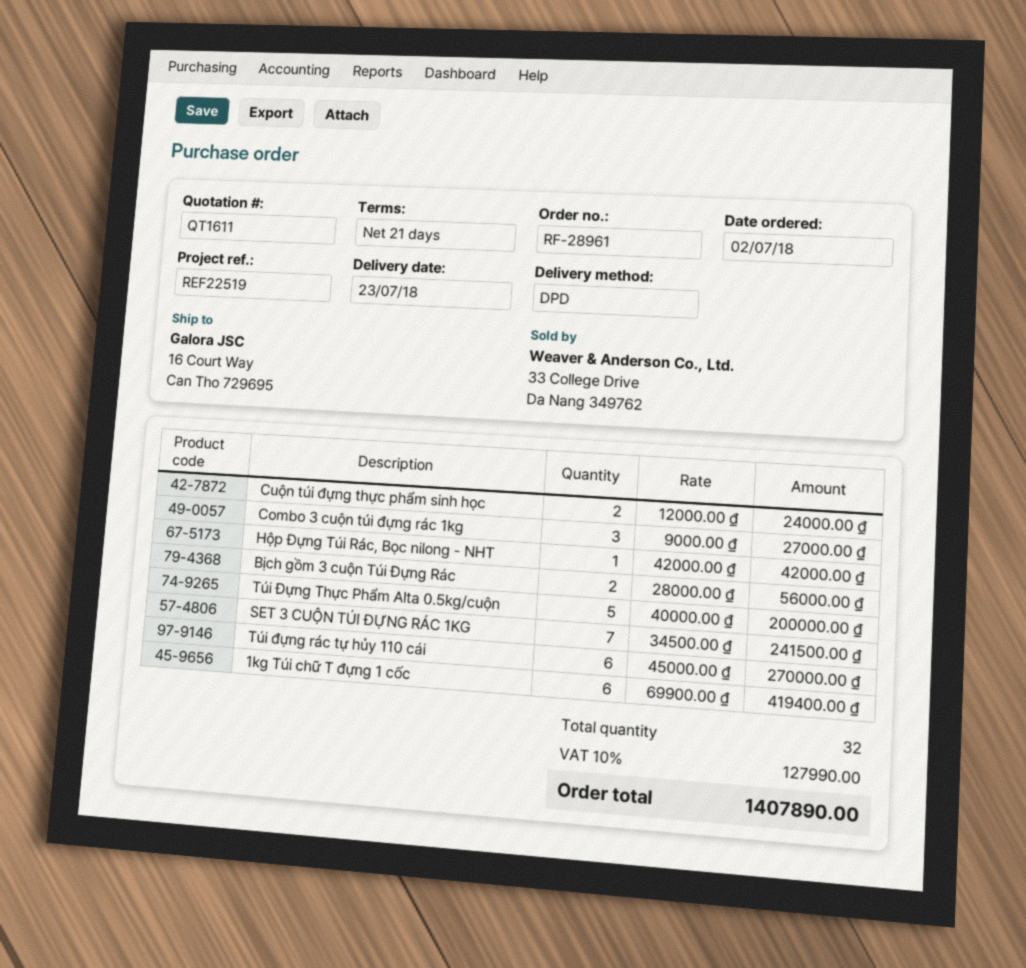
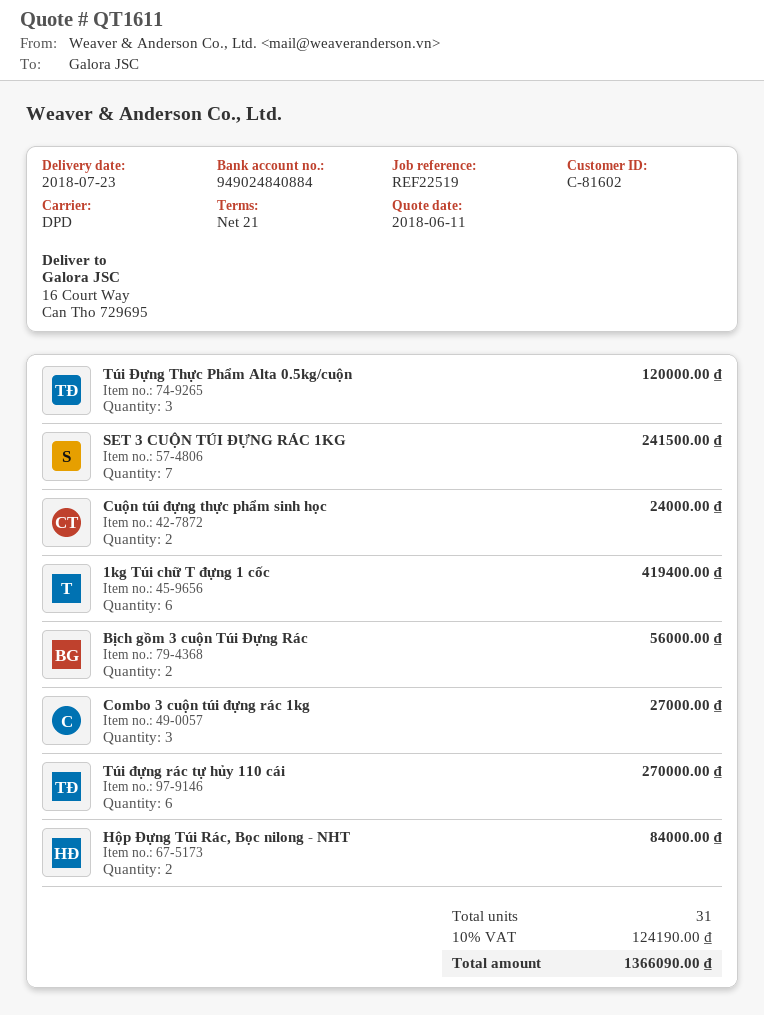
Hộp Đựng Túi Rác, Bọc nilong - NHT: 1 for 42000.00 -> 2 for 84000.00
Túi Đựng Thực Phẩm Alta 0.5kg/cuộn: 5 for 200000.00 -> 3 for 120000.00
total quantity: 32 -> 31
tax: 10% = 127990.00 -> 10% = 124190.00
total: 1407890.00 -> 1366090.00

